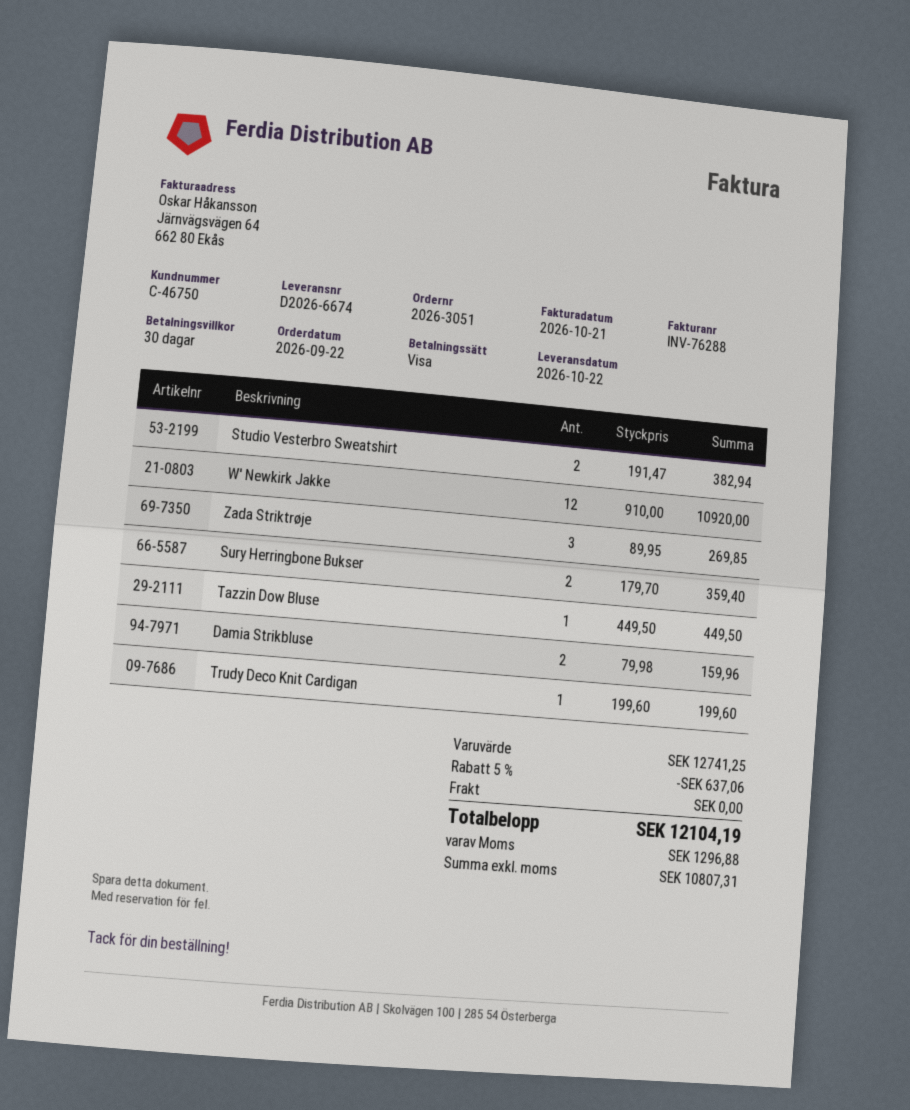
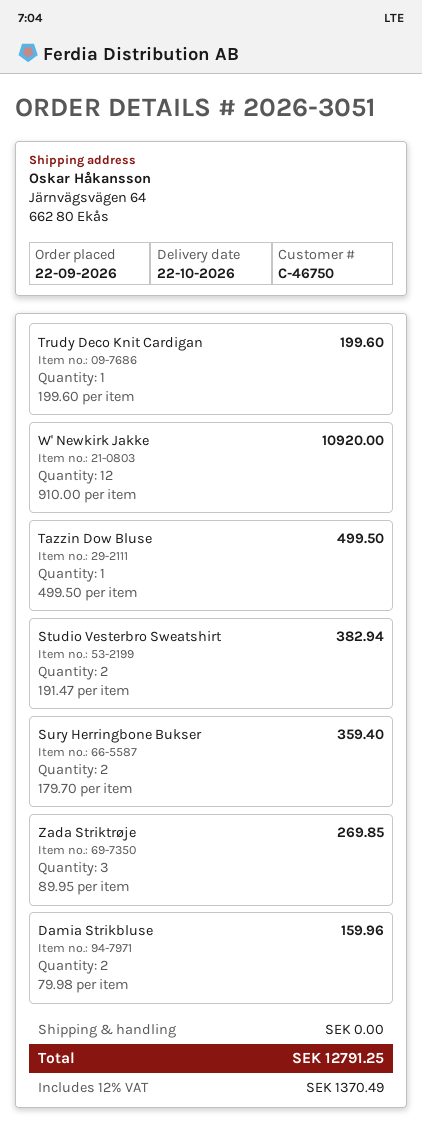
Tazzin Dow Bluse: 1 x 449.50 = 449.50 -> 1 x 499.50 = 499.50
discount: 5% = 637.06 -> none
tax: 1296.88 -> 1370.49
total: 12104.19 -> 12791.25

